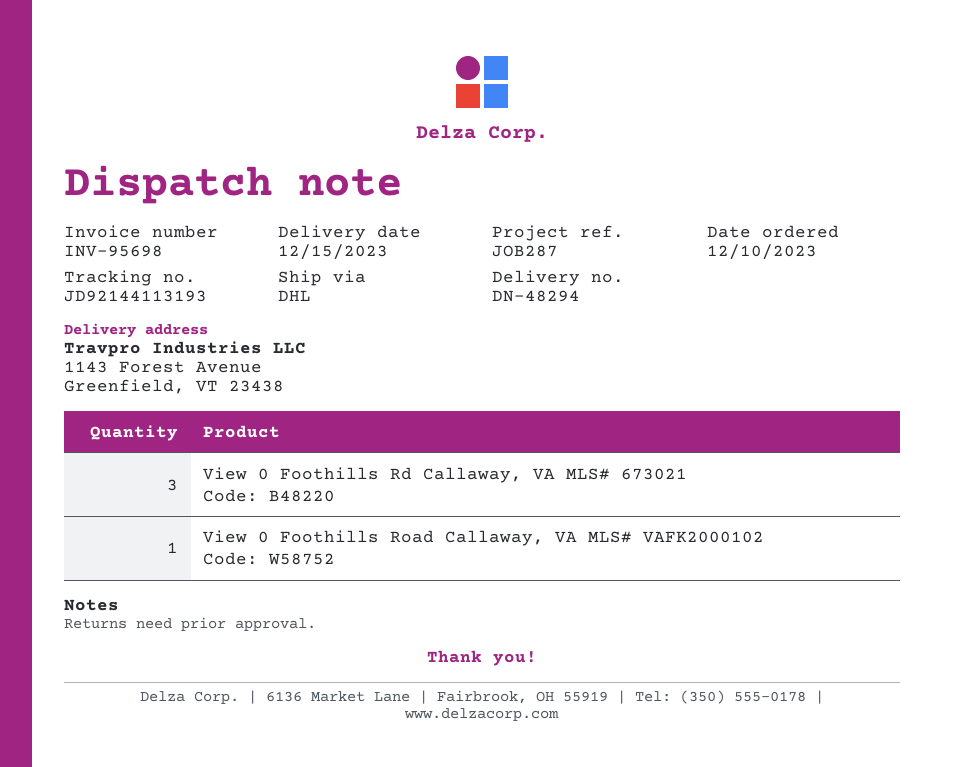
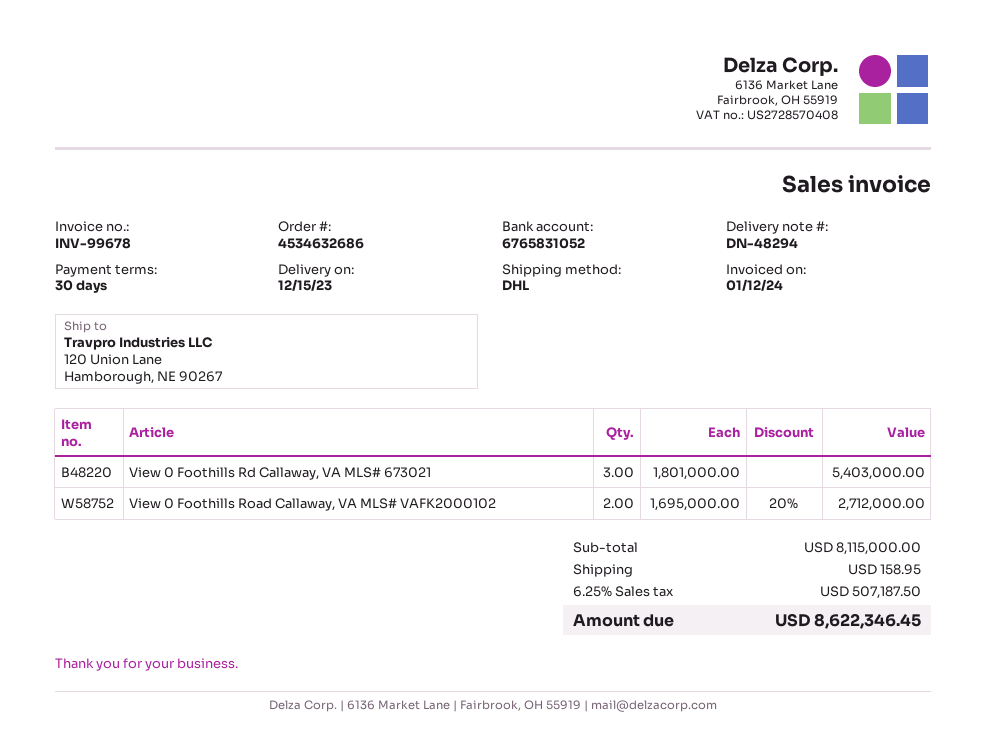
invoice number: INV-95698 -> INV-99678
ship to: 1143 Forest Avenue, Greenfield, VT 23438 -> 120 Union Lane, Hamborough, NE 90267
View 0 Foothills Road Callaway, VA MLS# VAFK2000102: 1 -> 2

